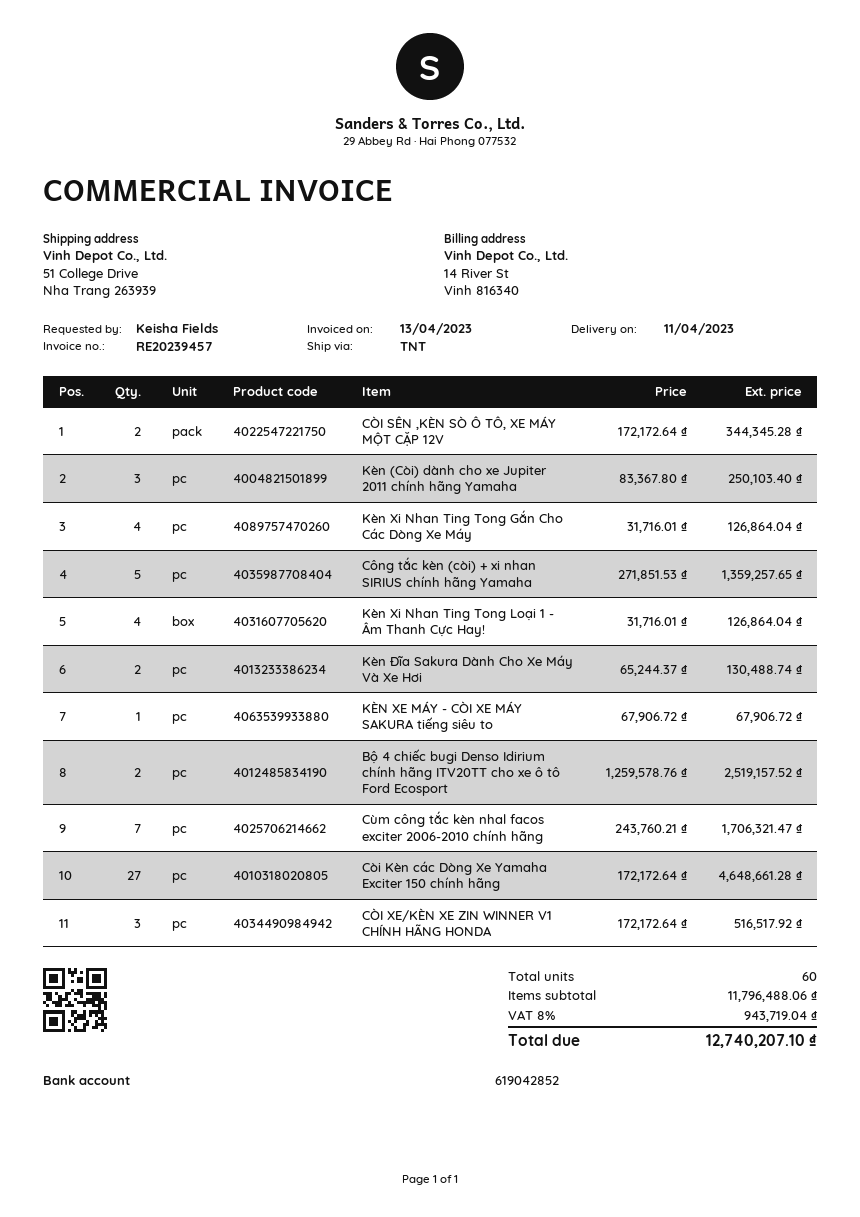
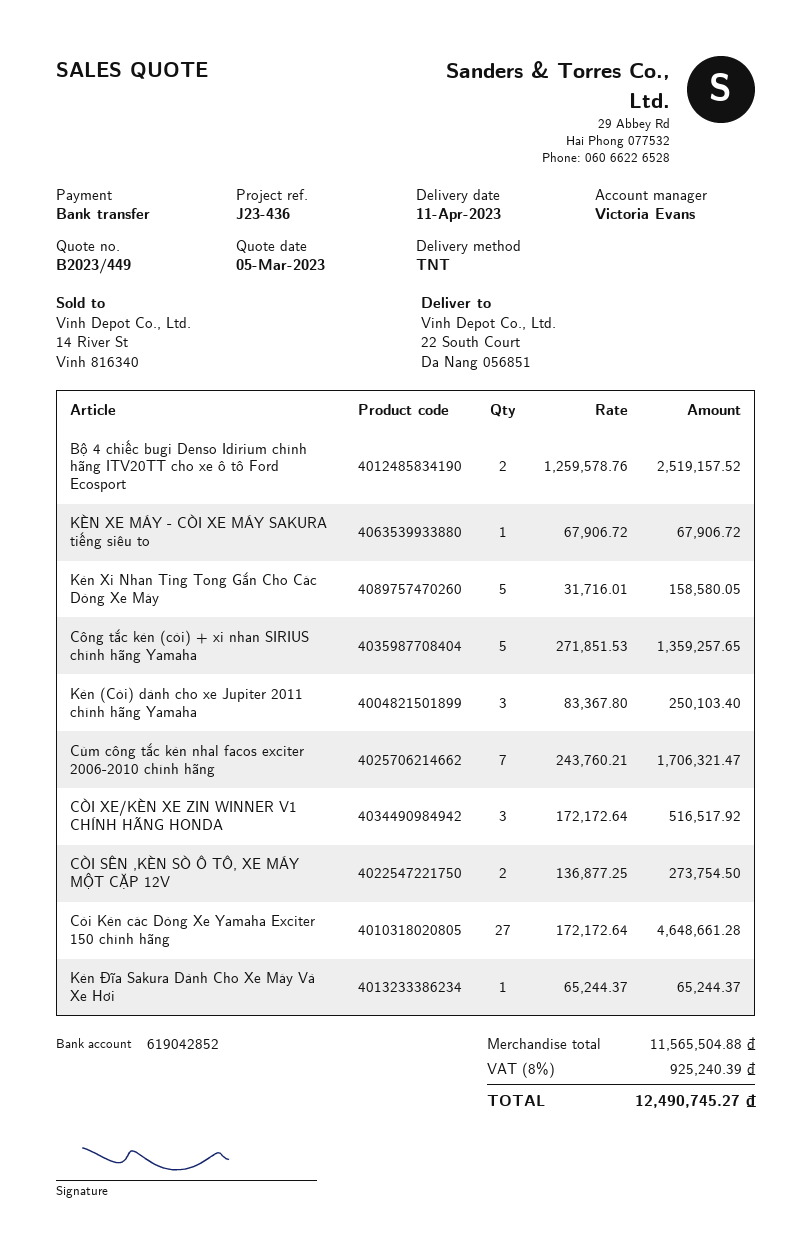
ship to: 51 College Drive, Nha Trang 263939 -> 22 South Court, Da Nang 056851
CÒI SÊN ,KÈN SÒ Ô TÔ, XE MÁY MỘT CẶP 12V: 2 x 172172.64 = 344345.28 -> 2 x 136877.25 = 273754.50
Kèn Xi Nhan Ting Tong Gắn Cho Các Dòng Xe Máy: 4 x 31716.01 = 126864.04 -> 5 x 31716.01 = 158580.05
Kèn Xi Nhan Ting Tong Loại 1 - Âm Thanh Cực Hay!: 4 x 31716.01 = 126864.04 -> none
Kèn Đĩa Sakura Dành Cho Xe Máy Và Xe Hơi: 2 x 65244.37 = 130488.74 -> 1 x 65244.37 = 65244.37
subtotal: 11796488.06 -> 11565504.88
tax: 8% = 943719.04 -> 8% = 925240.39
total: 12740207.10 -> 12490745.27

